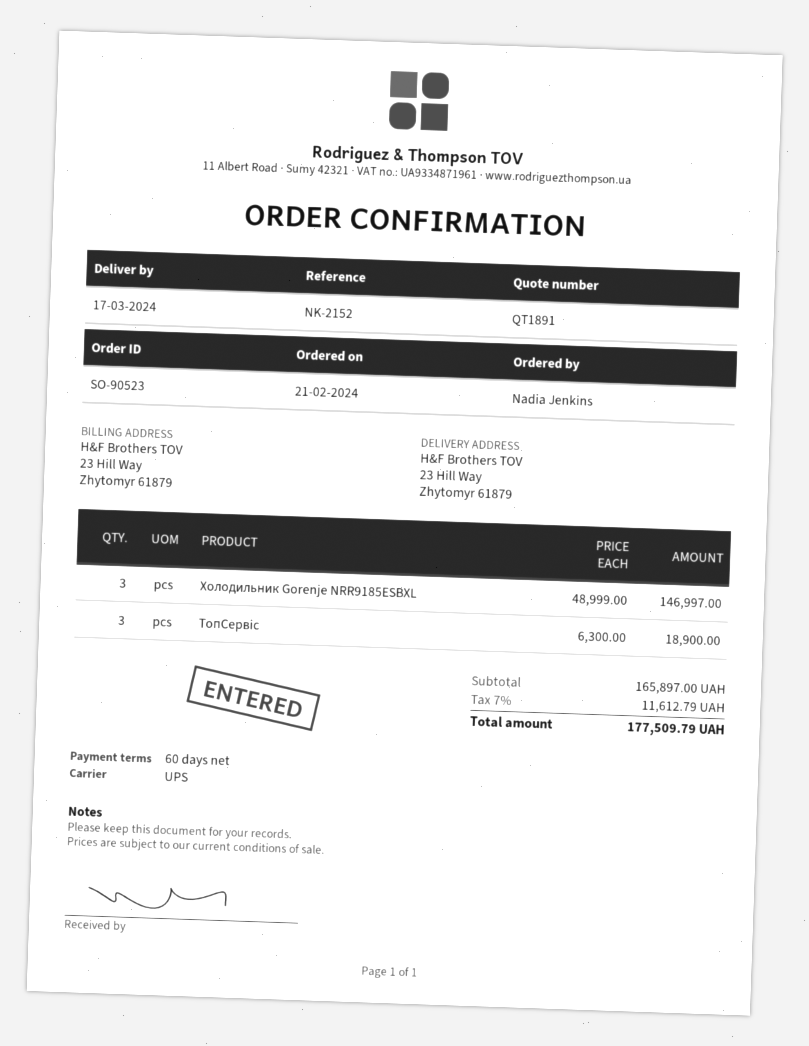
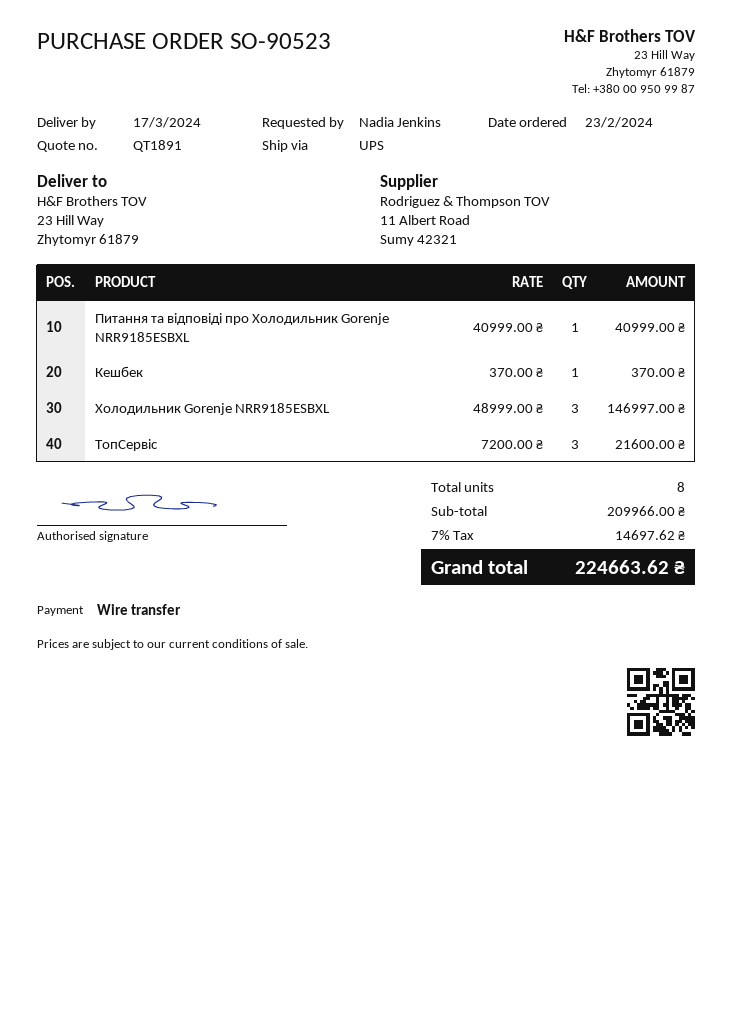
order date: 2024-02-21 -> 2024-02-23
ТопСервіс: 3 x 6300.00 = 18900.00 -> 3 x 7200.00 = 21600.00
Питання та відповіді про Холодильник Gorenje NRR9185ESBXL: none -> 1 x 40999.00 = 40999.00
Кешбек: none -> 1 x 370.00 = 370.00
subtotal: 165897.00 -> 209966.00
tax: 7% = 11612.79 -> 7% = 14697.62
total: 177509.79 -> 224663.62

